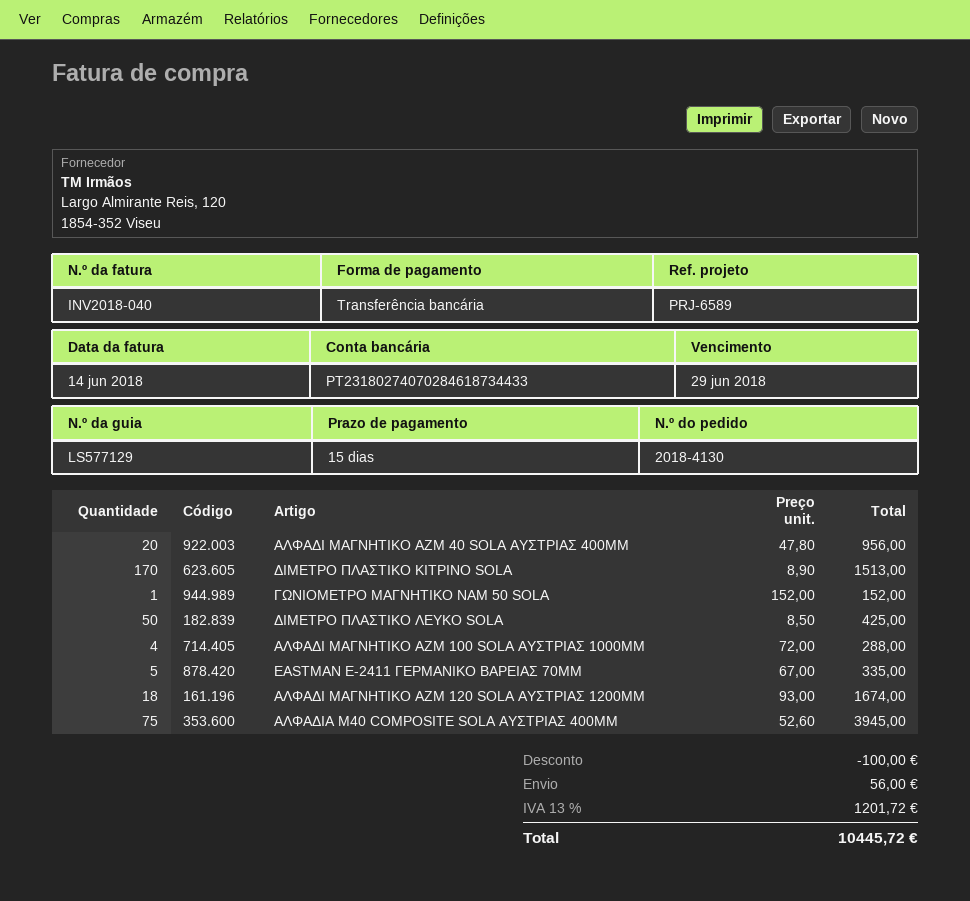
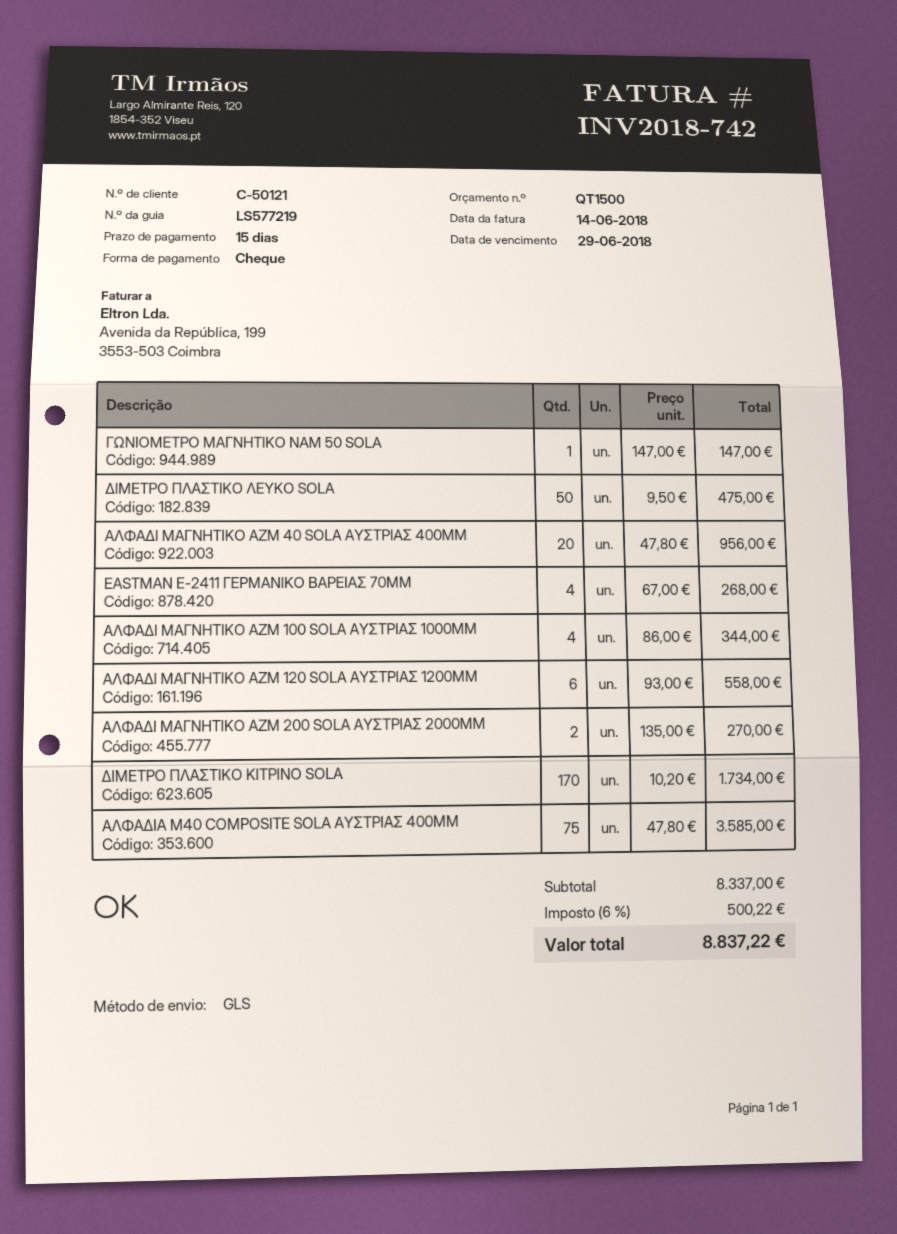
delivery note number: LS577129 -> LS577219
invoice number: INV2018-040 -> INV2018-742
payment method: bank transfer -> cheque
ΔΙΜΕΤΡΟ ΠΛΑΣΤΙΚΟ ΚΙΤΡΙΝΟ SOLA: 170 x 8.90 = 1513.00 -> 170 x 10.20 = 1734.00
ΓΩΝΙΟΜΕΤΡΟ ΜΑΓΝΗΤΙΚΟ ΝΑΜ 50 SOLA: 1 x 152.00 = 152.00 -> 1 x 147.00 = 147.00
ΔΙΜΕΤΡΟ ΠΛΑΣΤΙΚΟ ΛΕΥΚΟ SOLA: 50 x 8.50 = 425.00 -> 50 x 9.50 = 475.00
ΑΛΦΑΔΙ ΜΑΓΝΗΤΙΚΟ AZM 100 SOLA ΑΥΣΤΡΙΑΣ 1000MM: 4 x 72.00 = 288.00 -> 4 x 86.00 = 344.00
EASTMAN Ε-2411 ΓΕΡΜΑΝΙΚΟ ΒΑΡΕΙΑΣ 70ΜΜ: 5 x 67.00 = 335.00 -> 4 x 67.00 = 268.00
ΑΛΦΑΔΙ ΜΑΓΝΗΤΙΚΟ AZM 120 SOLA ΑΥΣΤΡΙΑΣ 1200MM: 18 x 93.00 = 1674.00 -> 6 x 93.00 = 558.00
ΑΛΦΑΔΙΑ Μ40 COMPOSITE SOLA ΑΥΣΤΡΙΑΣ 400ΜΜ: 75 x 52.60 = 3945.00 -> 75 x 47.80 = 3585.00
ΑΛΦΑΔΙ ΜΑΓΝΗΤΙΚΟ AZM 200 SOLA ΑΥΣΤΡΙΑΣ 2000MM: none -> 2 x 135.00 = 270.00
discount: 100.00 -> none
shipping: 56.00 -> none
tax: 13% = 1201.72 -> 6% = 500.22
total: 10445.72 -> 8837.22

